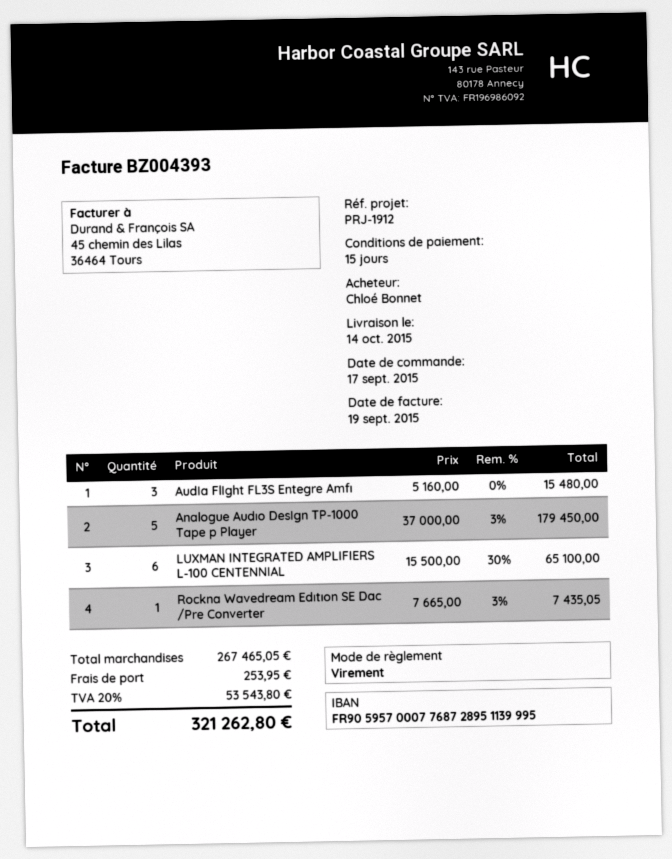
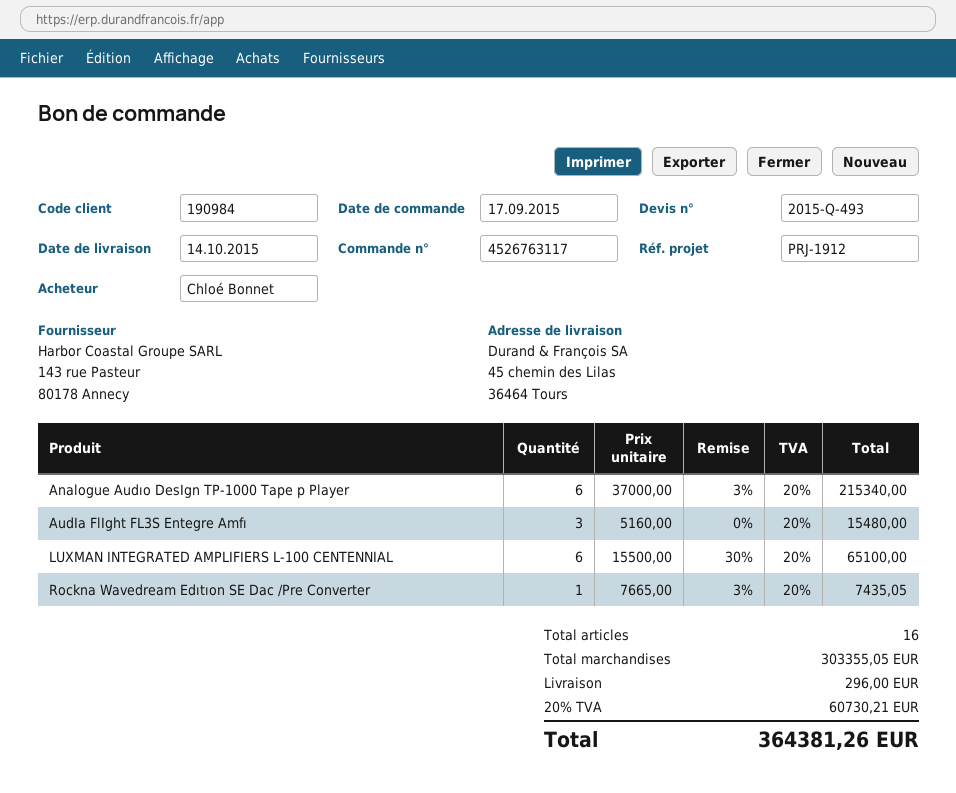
Analogue Audıo DesIgn TP-1000 Tape p Player: 5 x 37000.00 - 3% = 179450.00 -> 6 x 37000.00 - 3% = 215340.00
subtotal: 267465.05 -> 303355.05
shipping: 253.95 -> 296.00
tax: 20% = 53543.80 -> 20% = 60730.21
total: 321262.80 -> 364381.26

